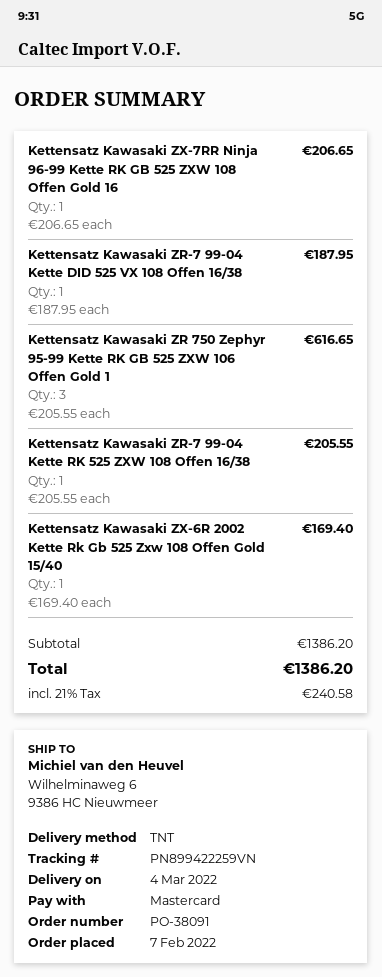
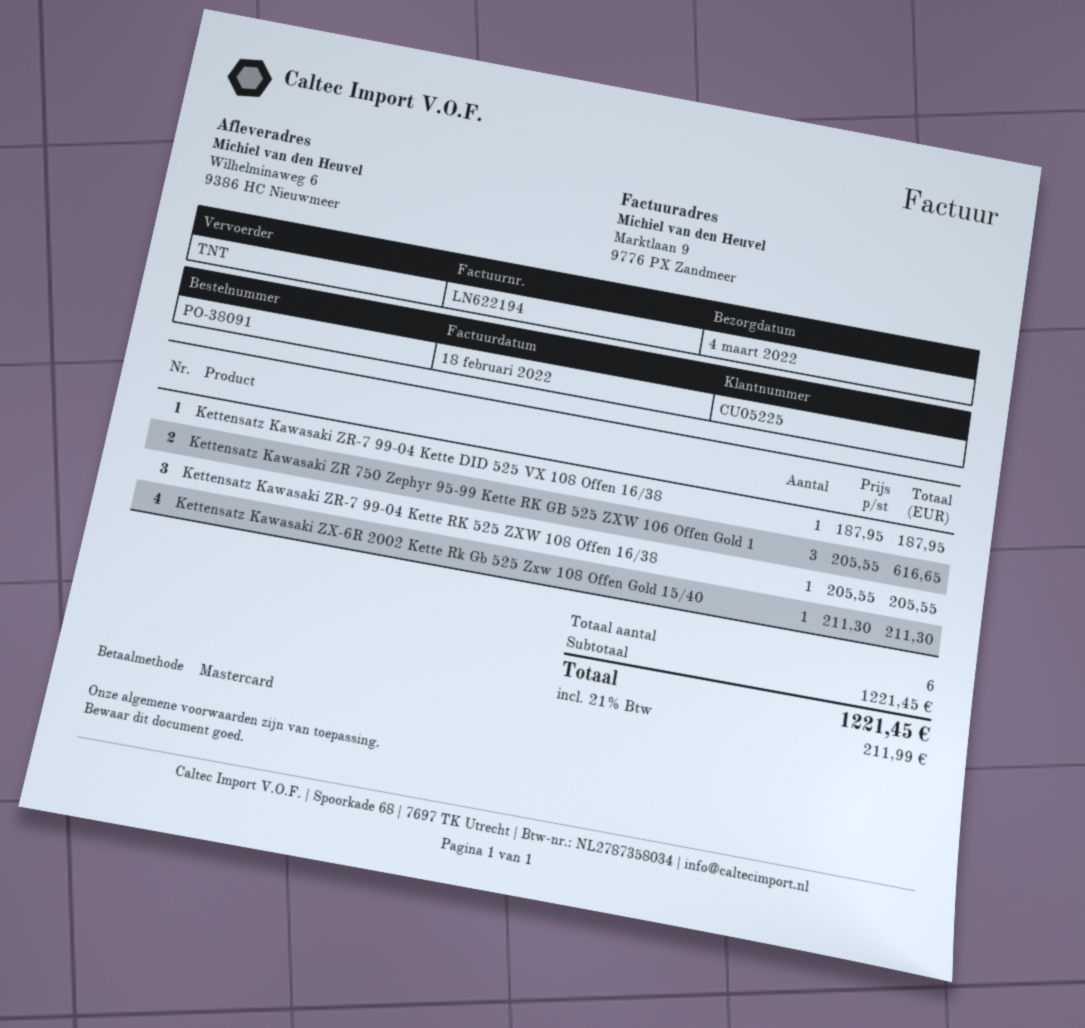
Kettensatz Kawasaki ZX-7RR Ninja 96-99 Kette RK GB 525 ZXW 108 Offen Gold 16: 1 x 206.65 = 206.65 -> none
Kettensatz Kawasaki ZX-6R 2002 Kette Rk Gb 525 Zxw 108 Offen Gold 15/40: 1 x 169.40 = 169.40 -> 1 x 211.30 = 211.30
subtotal: 1386.20 -> 1221.45
tax: 21% = 240.58 -> 21% = 211.99
total: 1386.20 -> 1221.45

